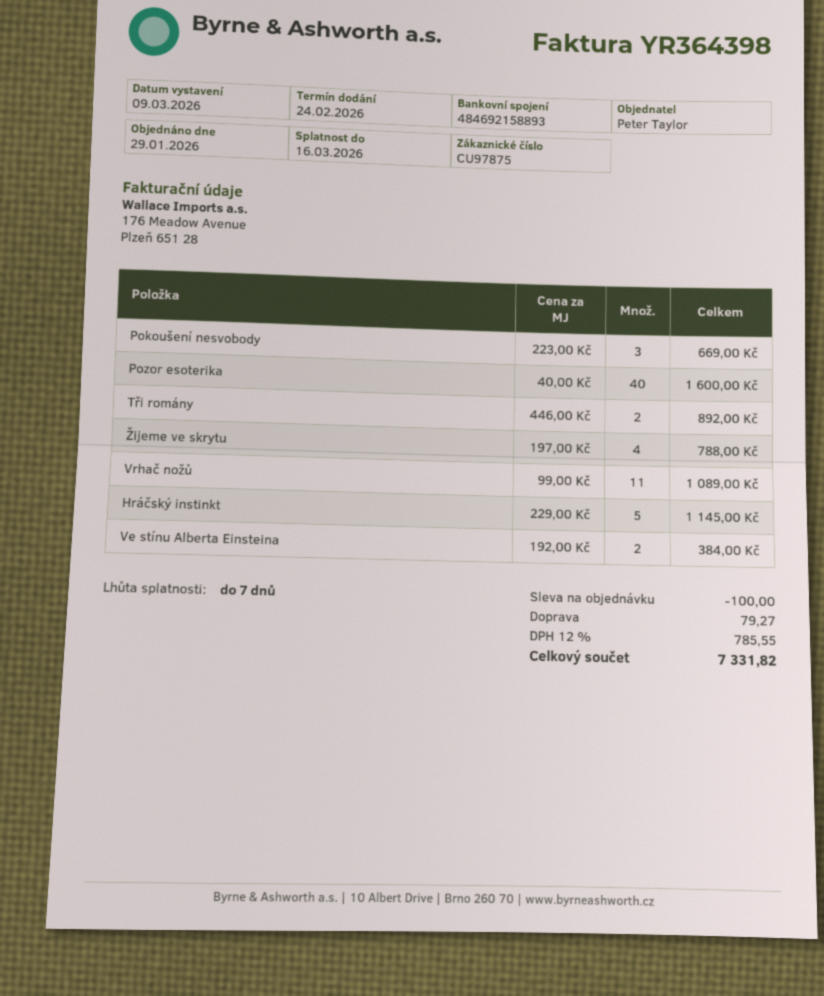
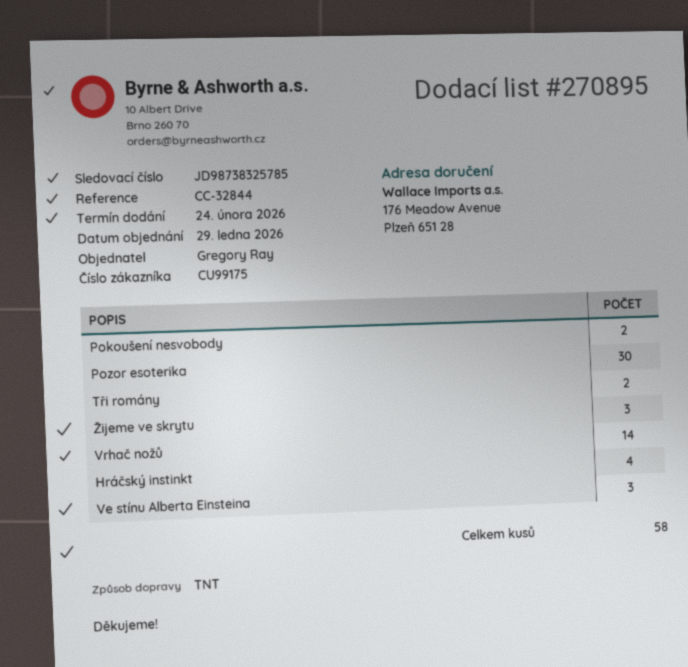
customer number: CU97875 -> CU99175
ordered by: Peter Taylor -> Gregory Ray
Pokoušení nesvobody: 3 -> 2
Pozor esoterika: 40 -> 30
Žijeme ve skrytu: 4 -> 3
Vrhač nožů: 11 -> 14
Hráčský instinkt: 5 -> 4
Ve stínu Alberta Einsteina: 2 -> 3

